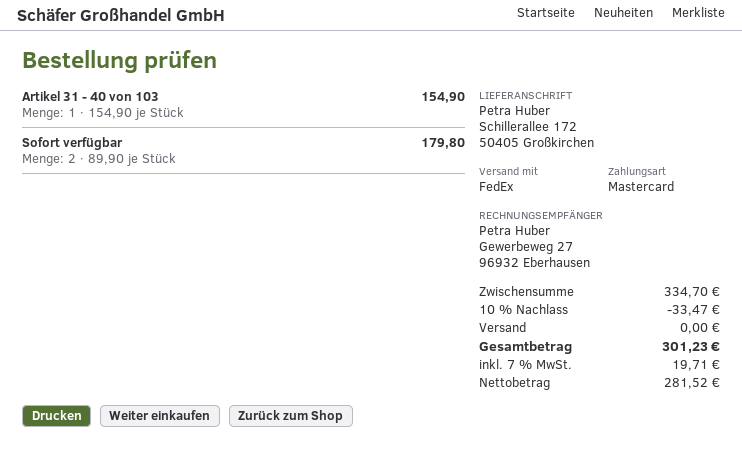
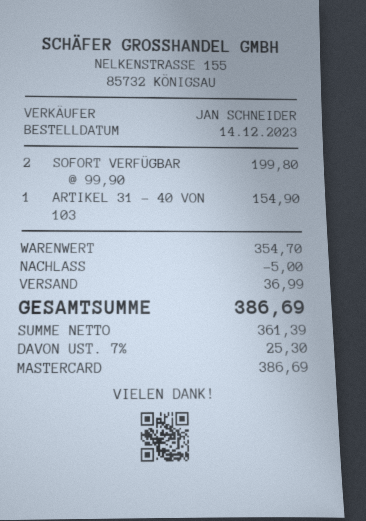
Sofort verfügbar: 2 x 89.90 = 179.80 -> 2 x 99.90 = 199.80
subtotal: 334.70 -> 354.70
discount: 33.47 -> 5.00
shipping: 0.00 -> 36.99
net: 281.52 -> 361.39
tax: 7% = 19.71 -> 7% = 25.30
total: 301.23 -> 386.69

